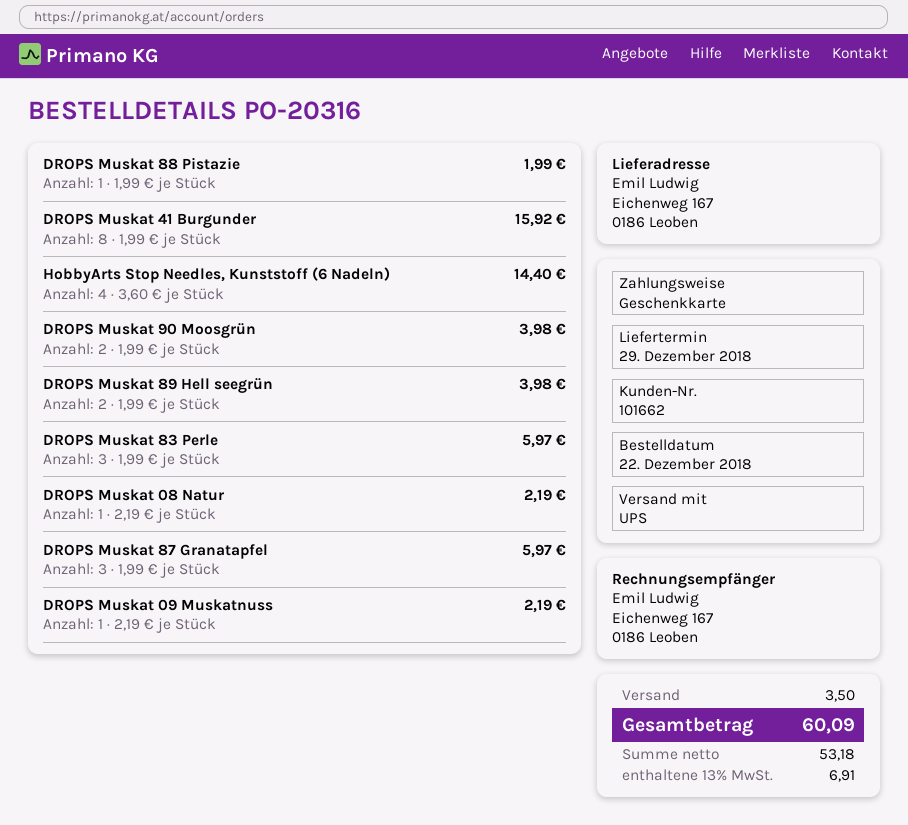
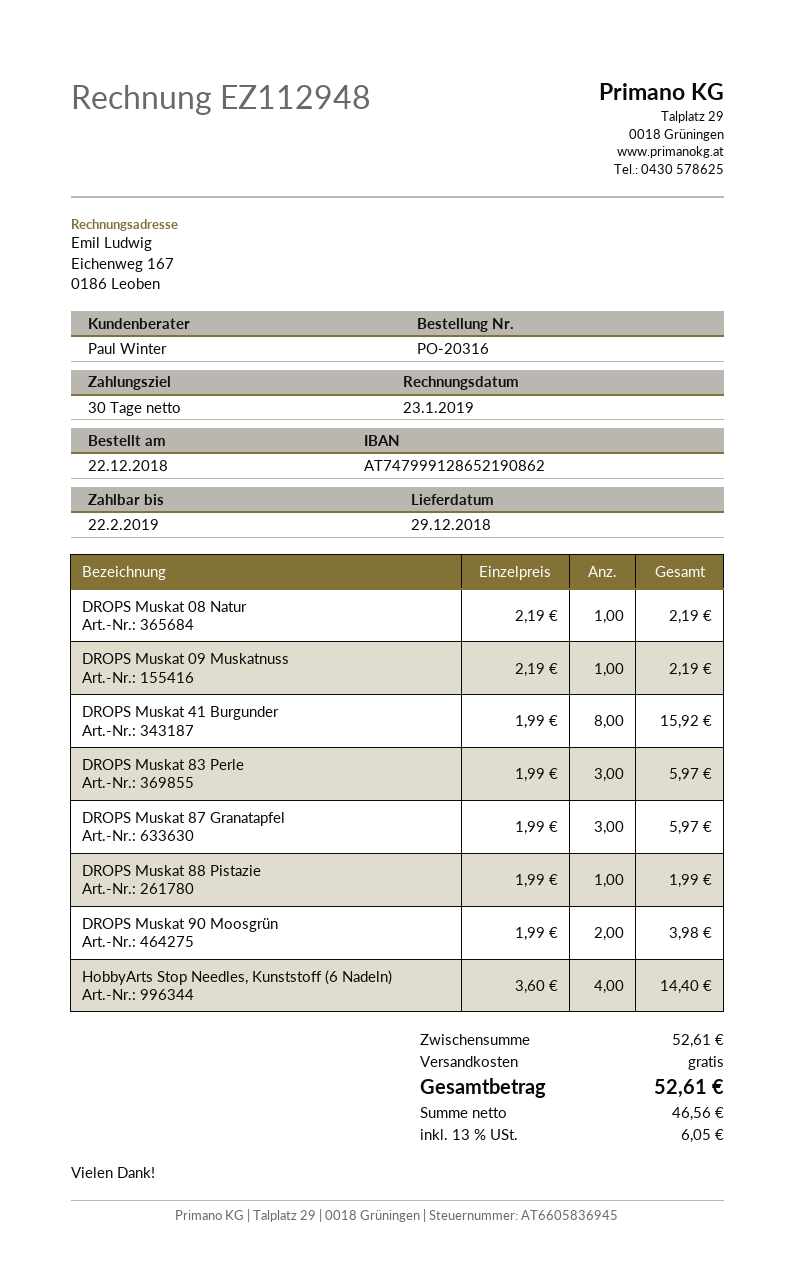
DROPS Muskat 89 Hell seegrün: 2 x 1.99 = 3.98 -> none
shipping: 3.50 -> 0.00
net: 53.18 -> 46.56
tax: 13% = 6.91 -> 13% = 6.05
total: 60.09 -> 52.61

